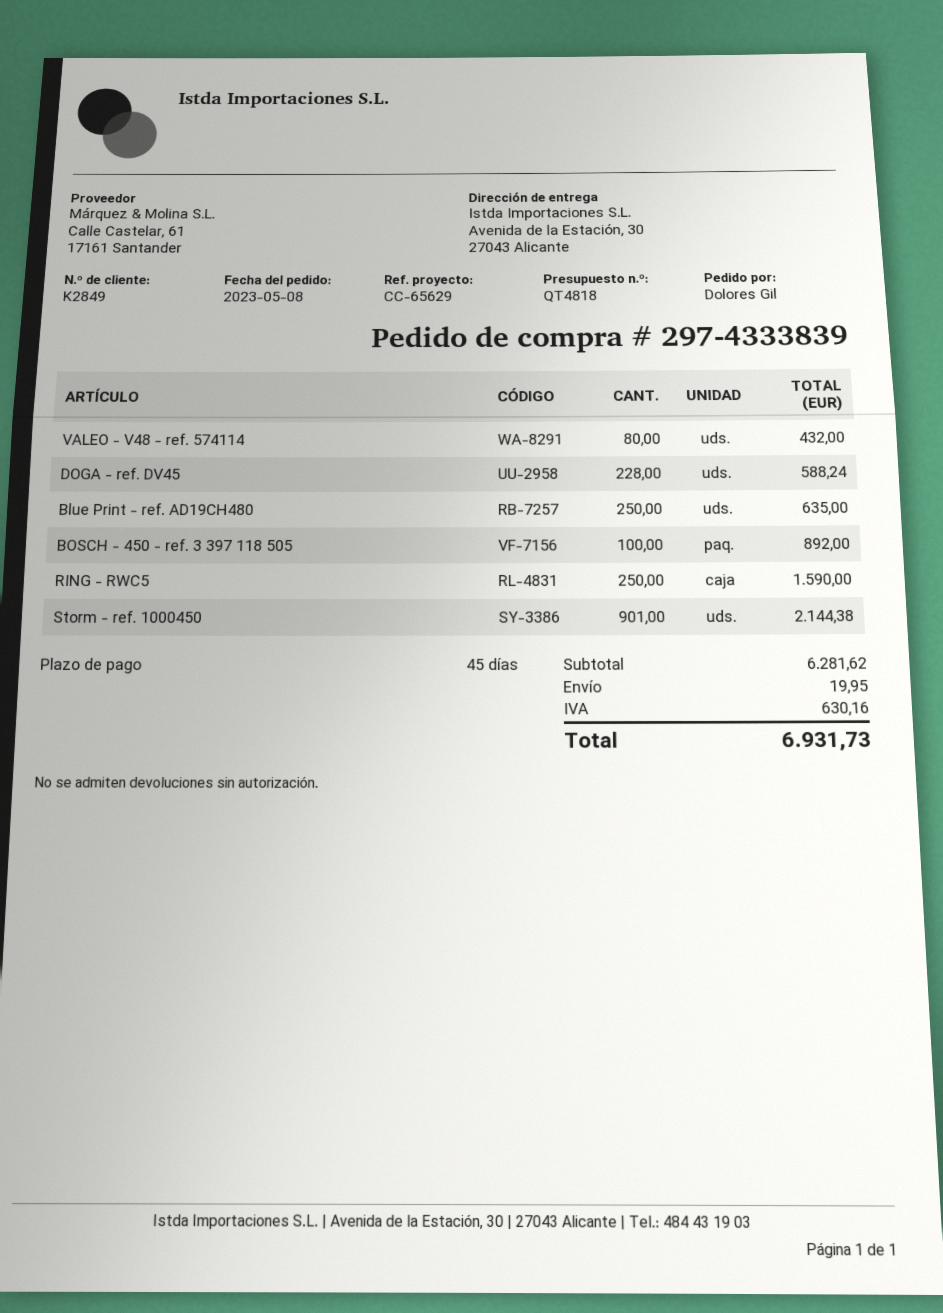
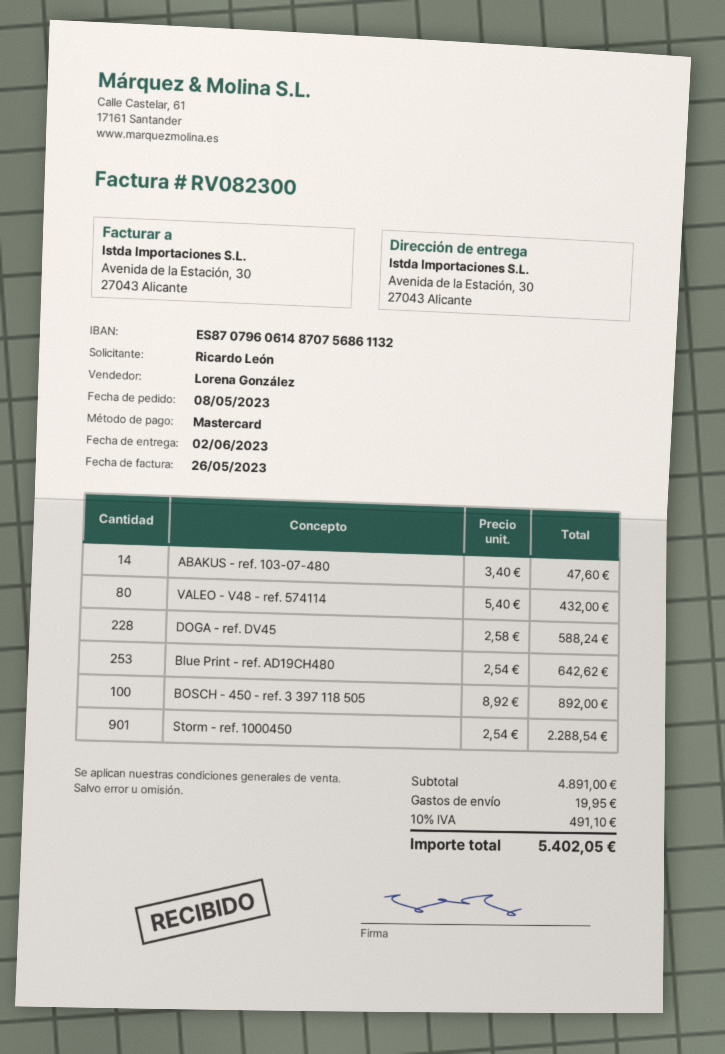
ordered by: Dolores Gil -> Ricardo León
Blue Print - ref. AD19CH480: 250 for 635.00 -> 253 for 642.62
RING - RWC5: 250 for 1590.00 -> none
Storm - ref. 1000450: 901 for 2144.38 -> 901 for 2288.54
ABAKUS - ref. 103-07-480: none -> 14 for 47.60
subtotal: 6281.62 -> 4891.00
tax: 630.16 -> 491.10
total: 6931.73 -> 5402.05

